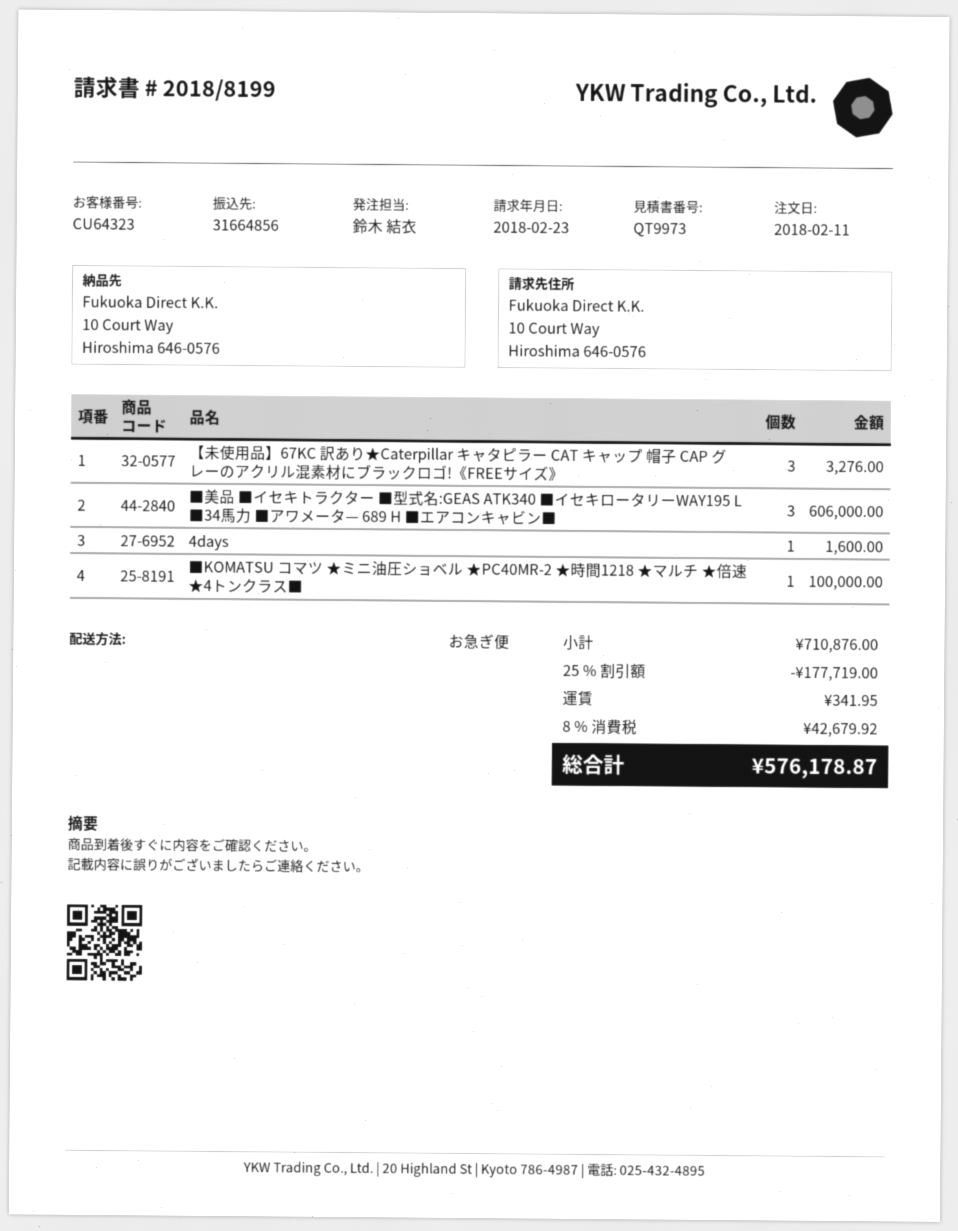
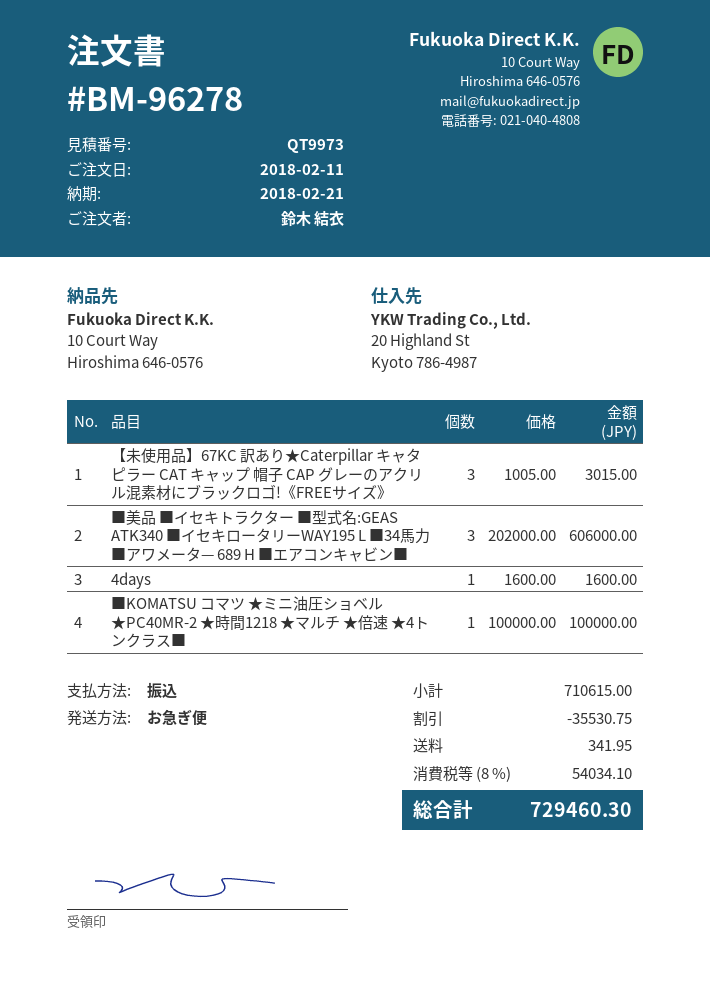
【未使用品】67KC 訳あり★Caterpillar キャタピラー CAT キャップ 帽子 CAP グレーのアクリル混素材にブラックロゴ!《FREEサイズ》: 3 for 3276.00 -> 3 for 3015.00
subtotal: 710876.00 -> 710615.00
discount: 177719.00 -> 35530.75
tax: 8% = 42679.92 -> 8% = 54034.10
total: 576178.87 -> 729460.30

